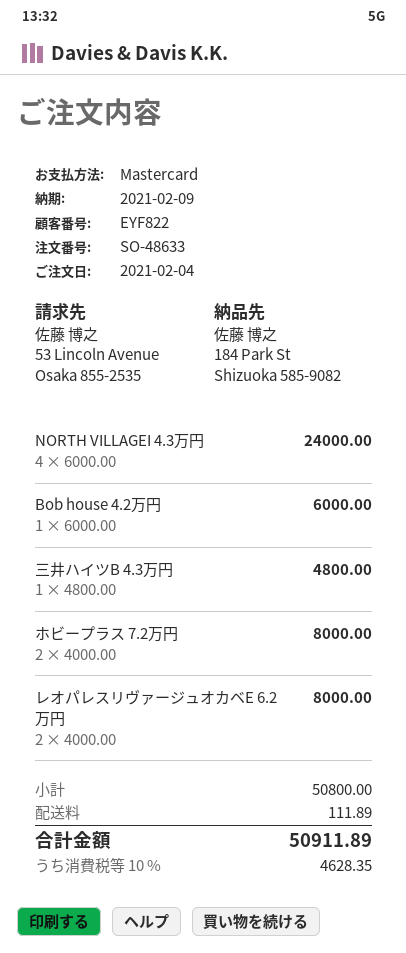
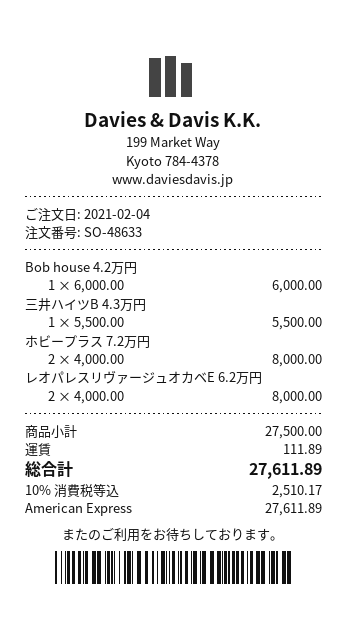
payment method: Mastercard -> American Express
NORTH VILLAGEI 4.3万円: 4 x 6000.00 = 24000.00 -> none
三井ハイツB 4.3万円: 1 x 4800.00 = 4800.00 -> 1 x 5500.00 = 5500.00
subtotal: 50800.00 -> 27500.00
tax: 10% = 4628.35 -> 10% = 2510.17
total: 50911.89 -> 27611.89

